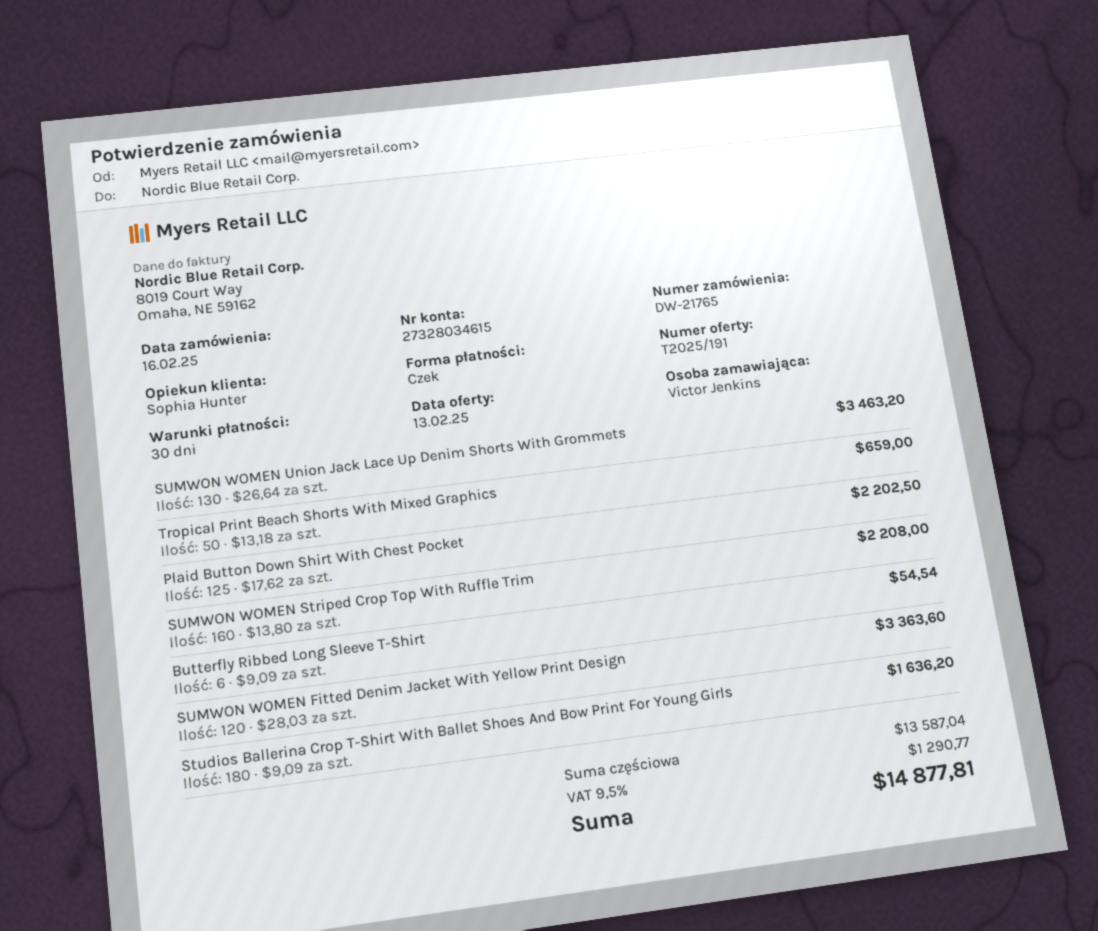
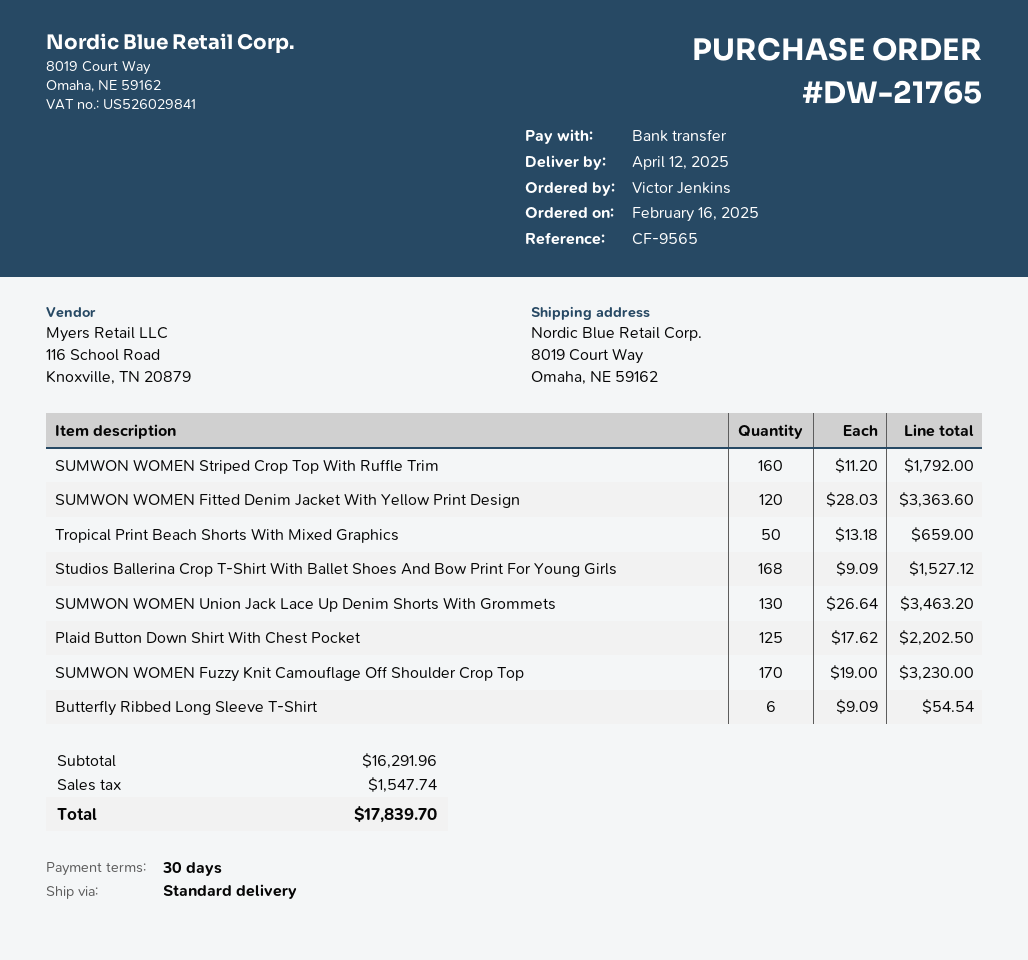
payment method: cheque -> bank transfer
SUMWON WOMEN Striped Crop Top With Ruffle Trim: 160 x 13.80 = 2208.00 -> 160 x 11.20 = 1792.00
Studios Ballerina Crop T-Shirt With Ballet Shoes And Bow Print For Young Girls: 180 x 9.09 = 1636.20 -> 168 x 9.09 = 1527.12
SUMWON WOMEN Fuzzy Knit Camouflage Off Shoulder Crop Top: none -> 170 x 19.00 = 3230.00
subtotal: 13587.04 -> 16291.96
tax: 1290.77 -> 1547.74
total: 14877.81 -> 17839.70

